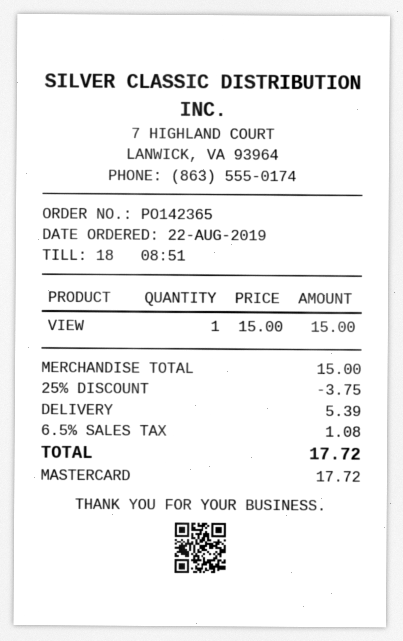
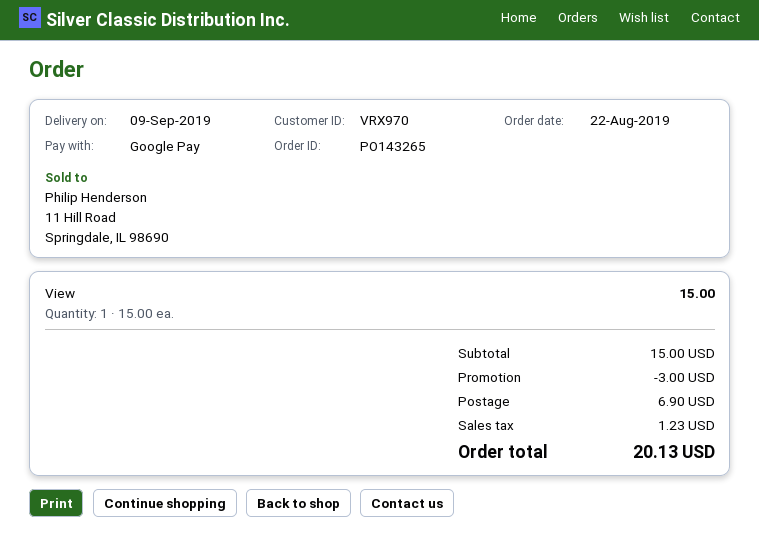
order number: PO142365 -> PO143265
payment method: Mastercard -> Google Pay
discount: 3.75 -> 3.00
shipping: 5.39 -> 6.90
tax: 1.08 -> 1.23
total: 17.72 -> 20.13

